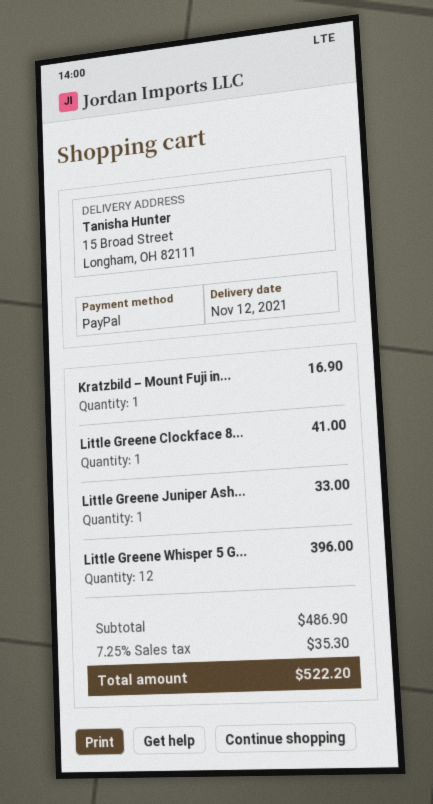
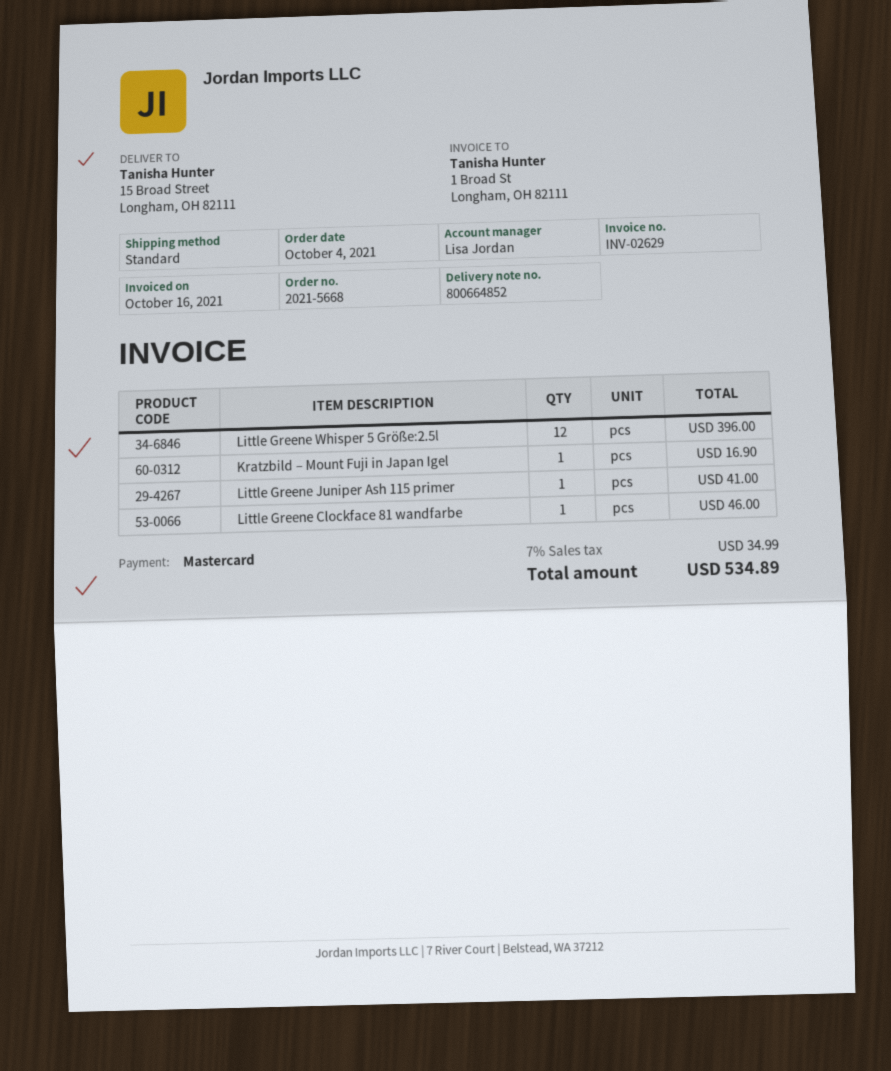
payment method: PayPal -> Mastercard
Little Greene Clockface 8...: 1 for 41.00 -> 1 for 46.00
Little Greene Juniper Ash...: 1 for 33.00 -> 1 for 41.00
tax: 7.25% = 35.30 -> 7% = 34.99
total: 522.20 -> 534.89

